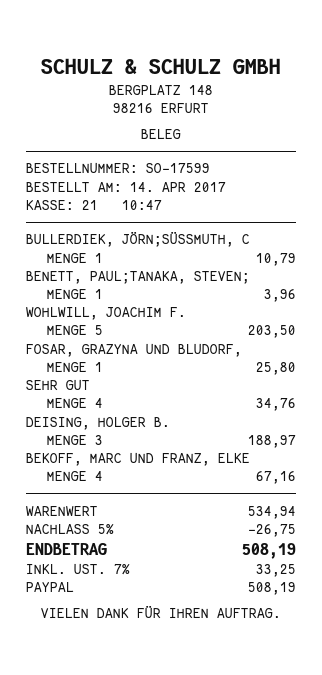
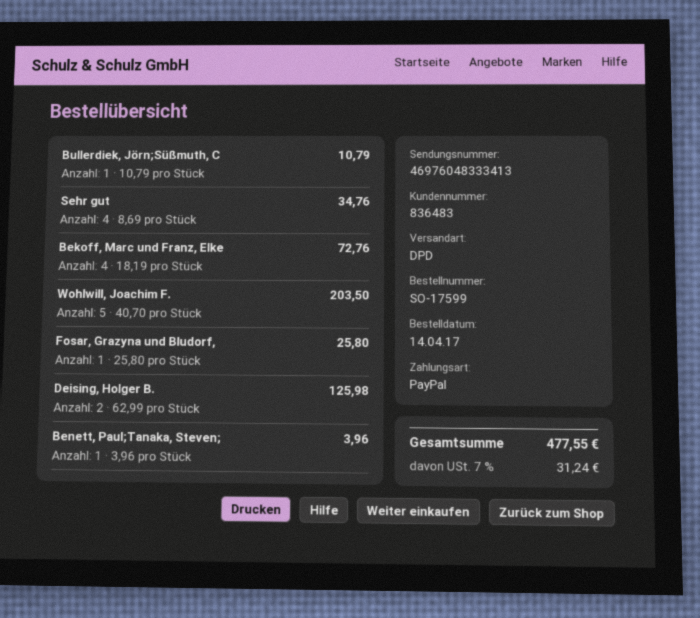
DEISING, HOLGER B.: 3 for 188.97 -> 2 for 125.98
BEKOFF, MARC UND FRANZ, ELKE: 4 for 67.16 -> 4 for 72.76
discount: 5% = 26.75 -> none
tax: 7% = 33.25 -> 7% = 31.24
total: 508.19 -> 477.55

